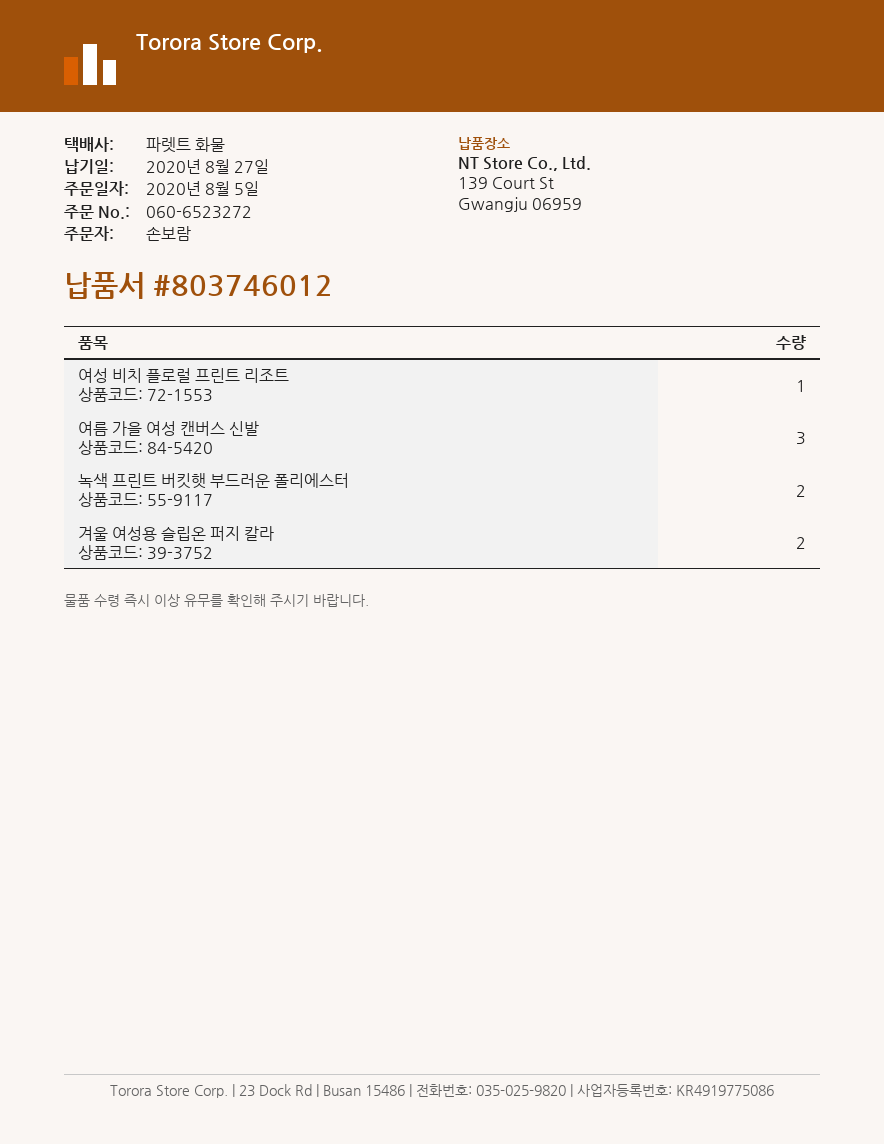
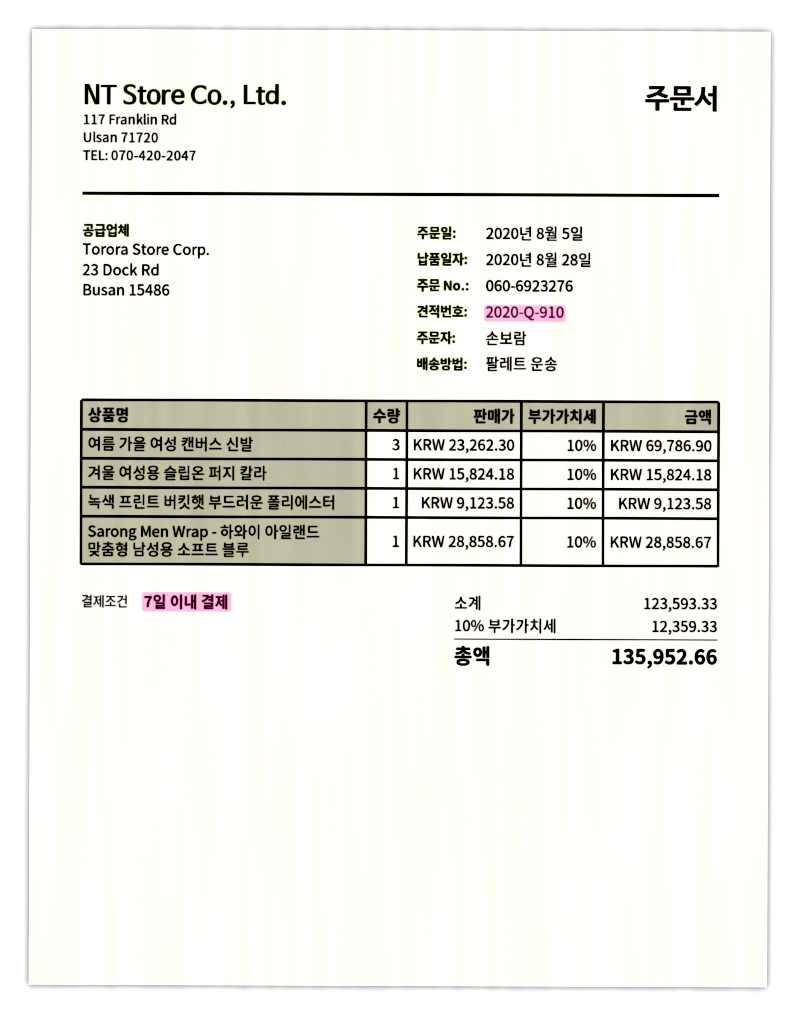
order number: 060-6523272 -> 060-6923276
delivery date: 2020-08-27 -> 2020-08-28
여성 비치 플로럴 프린트 리조트: 1 -> none
녹색 프린트 버킷햇 부드러운 폴리에스터: 2 -> 1
겨울 여성용 슬립온 퍼지 칼라: 2 -> 1
Sarong Men Wrap - 하와이 아일랜드 맞춤형 남성용 소프트 블루: none -> 1

